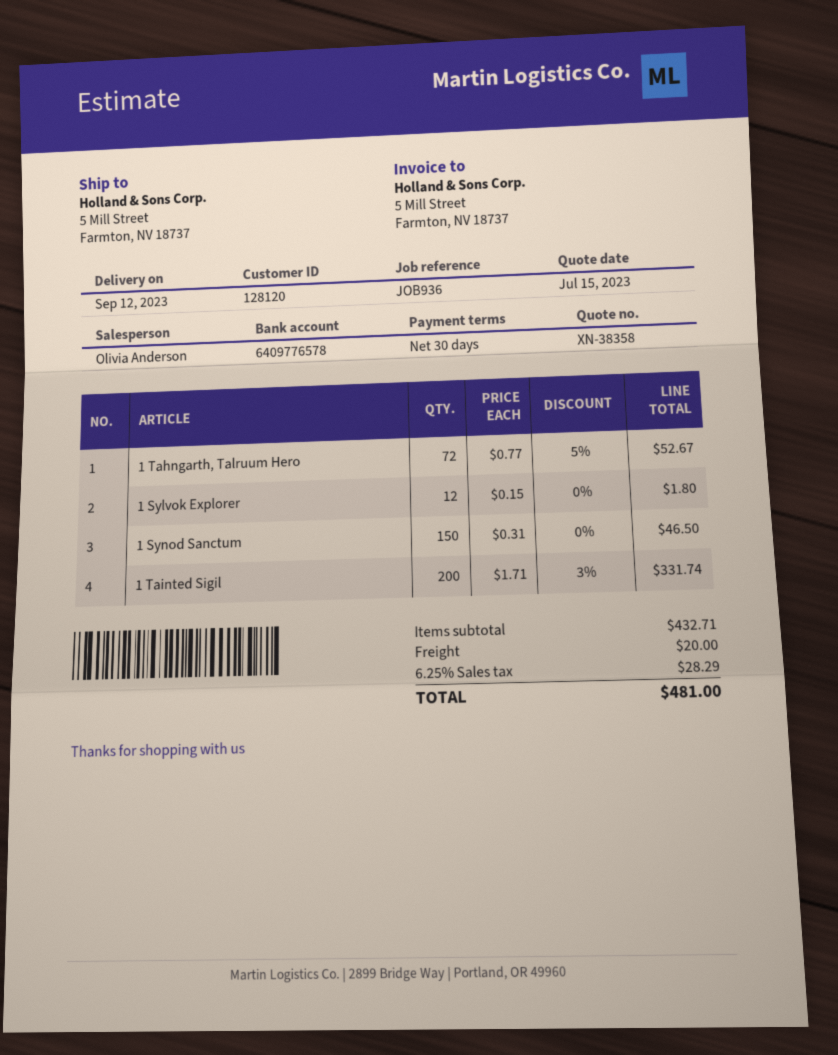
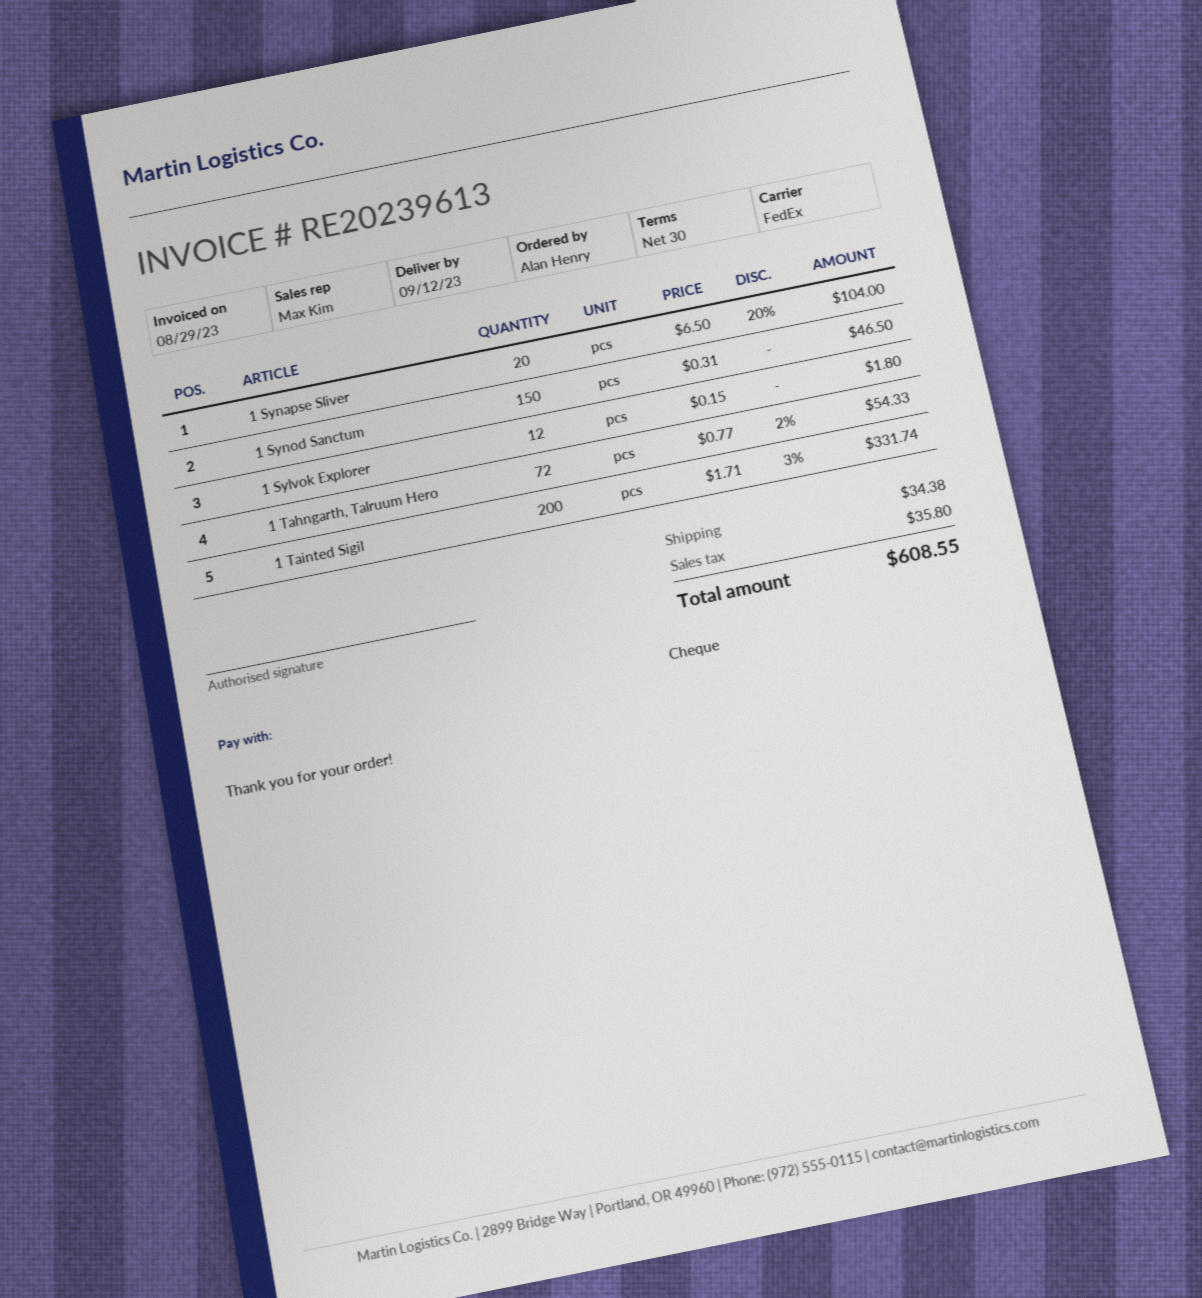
sales rep: Olivia Anderson -> Max Kim
1 Tahngarth, Talruum Hero: 72 x 0.77 - 5% = 52.67 -> 72 x 0.77 - 2% = 54.33
1 Synapse Sliver: none -> 20 x 6.50 - 20% = 104.00
shipping: 20.00 -> 34.38
tax: 28.29 -> 35.80
total: 481.00 -> 608.55

